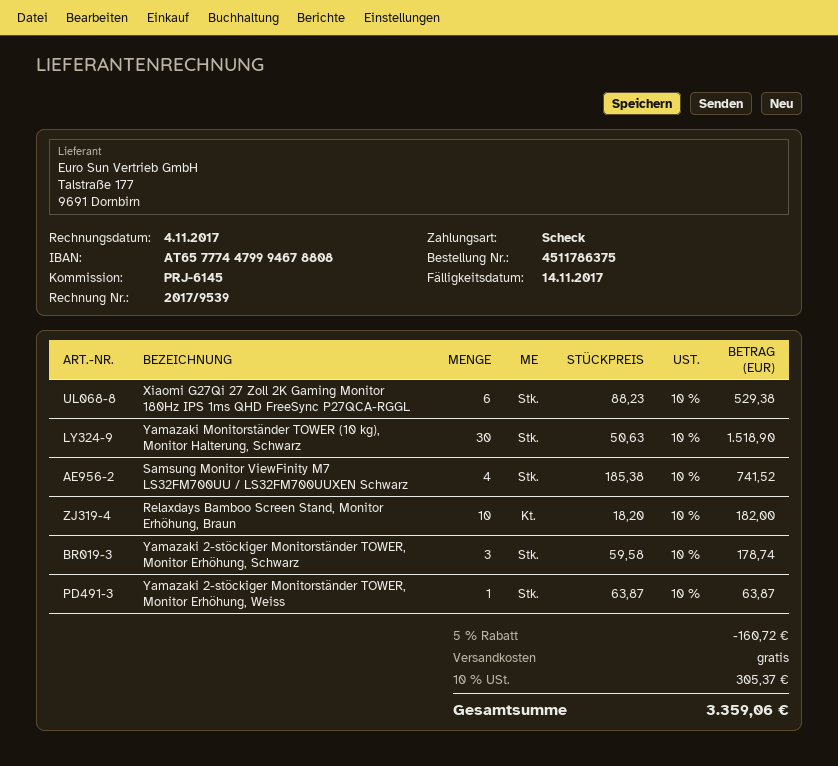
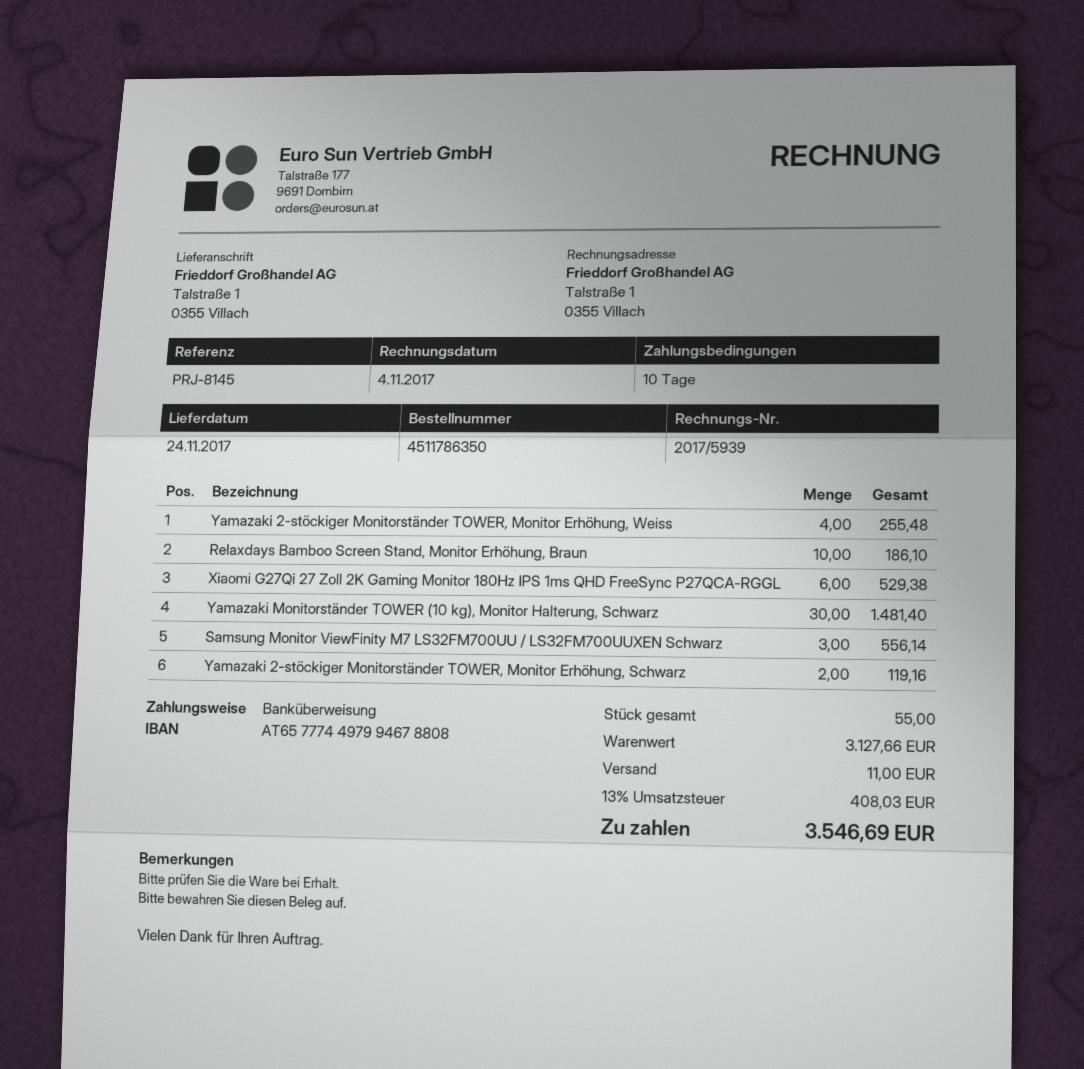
order number: 4511786375 -> 4511786350
invoice number: 2017/9539 -> 2017/5939
reference: PRJ-6145 -> PRJ-8145
payment method: cheque -> bank transfer
bank account: AT657774479994678808 -> AT657774497994678808
Yamazaki Monitorständer TOWER (10 kg), Monitor Halterung, Schwarz: 30 for 1518.90 -> 30 for 1481.40
Samsung Monitor ViewFinity M7 LS32FM700UU / LS32FM700UUXEN Schwarz: 4 for 741.52 -> 3 for 556.14
Relaxdays Bamboo Screen Stand, Monitor Erhöhung, Braun: 10 for 182.00 -> 10 for 186.10
Yamazaki 2-stöckiger Monitorständer TOWER, Monitor Erhöhung, Schwarz: 3 for 178.74 -> 2 for 119.16
Yamazaki 2-stöckiger Monitorständer TOWER, Monitor Erhöhung, Weiss: 1 for 63.87 -> 4 for 255.48
discount: 5% = 160.72 -> none
shipping: 0.00 -> 11.00
tax: 10% = 305.37 -> 13% = 408.03
total: 3359.06 -> 3546.69

